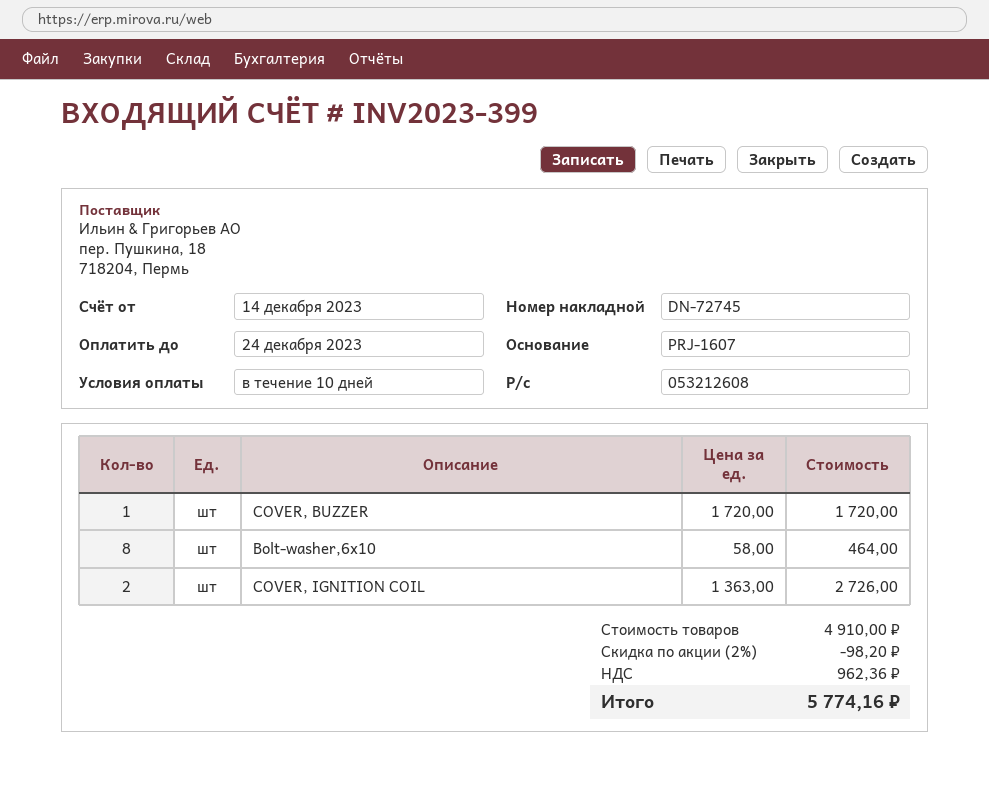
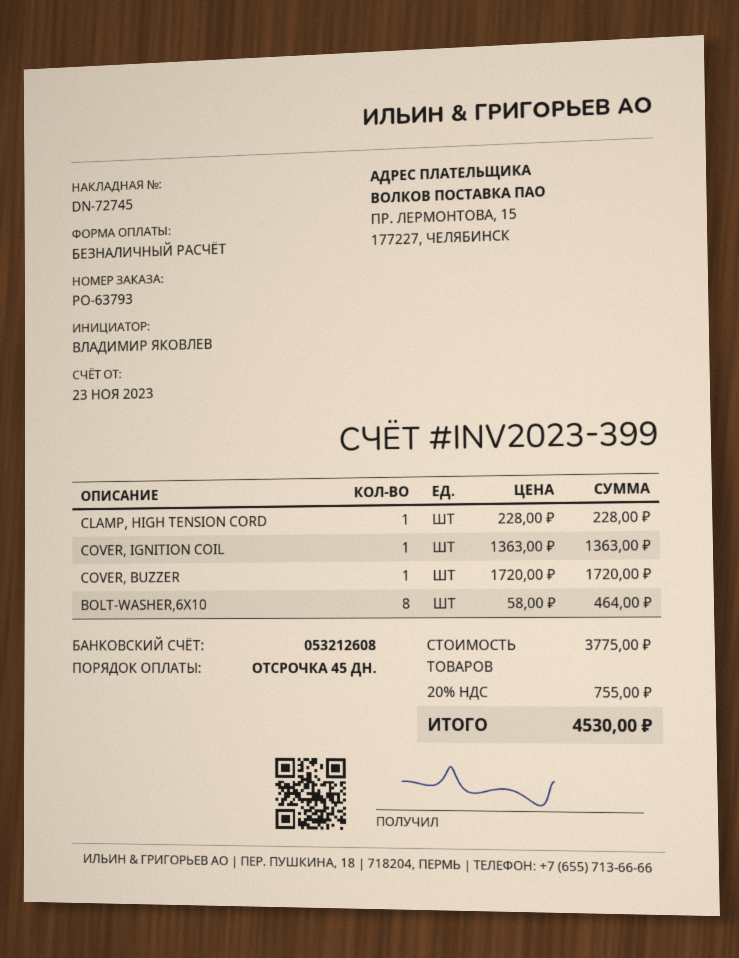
invoice date: 2023-12-14 -> 2023-11-23
payment terms: 10 days -> 45 days
COVER, IGNITION COIL: 2 x 1363.00 = 2726.00 -> 1 x 1363.00 = 1363.00
CLAMP, HIGH TENSION CORD: none -> 1 x 228.00 = 228.00
subtotal: 4910.00 -> 3775.00
discount: 2% = 98.20 -> none
tax: 962.36 -> 755.00
total: 5774.16 -> 4530.00

